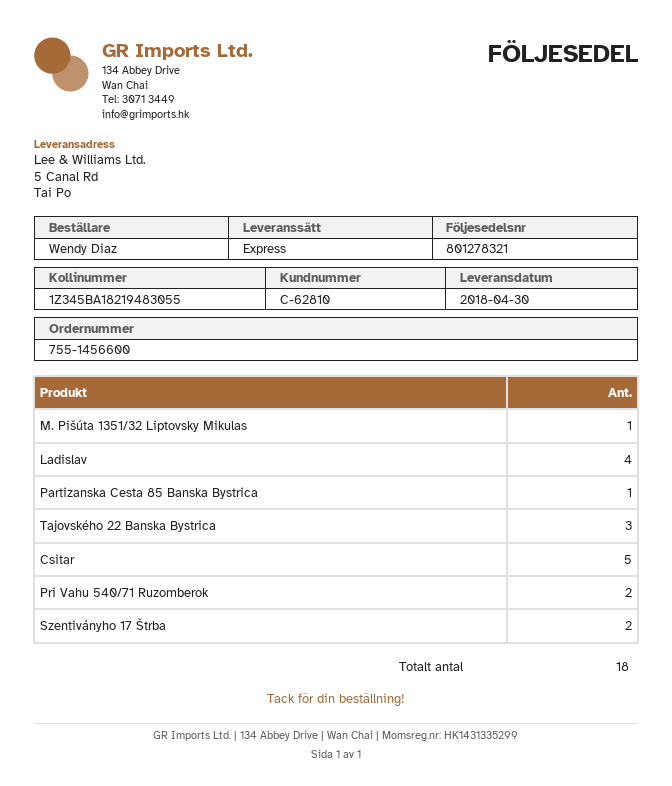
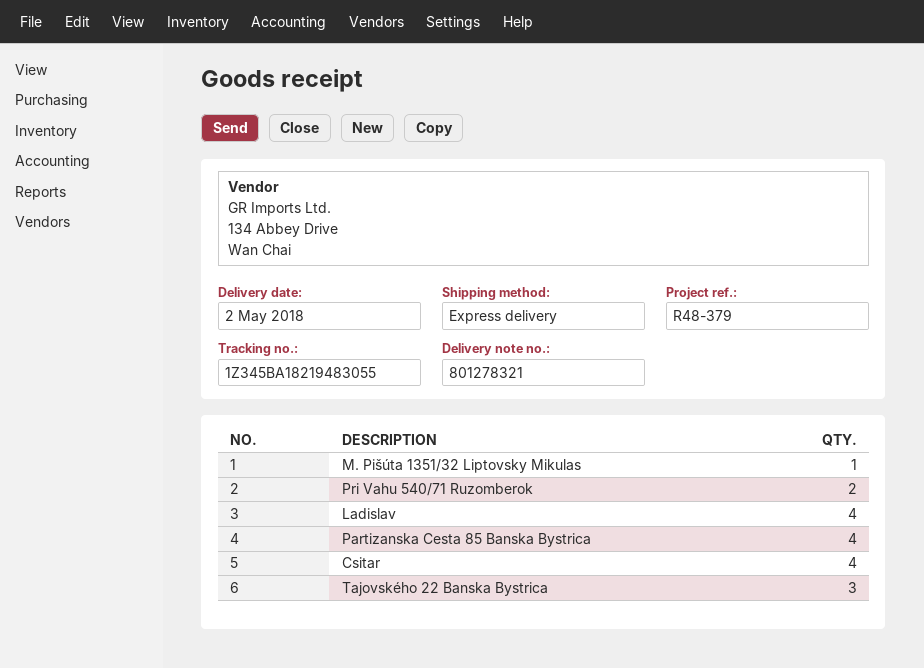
delivery date: 2018-04-30 -> 2018-05-02
Partizanska Cesta 85 Banska Bystrica: 1 -> 4
Csitar: 5 -> 4
Szentiványho 17 Štrba: 2 -> none

